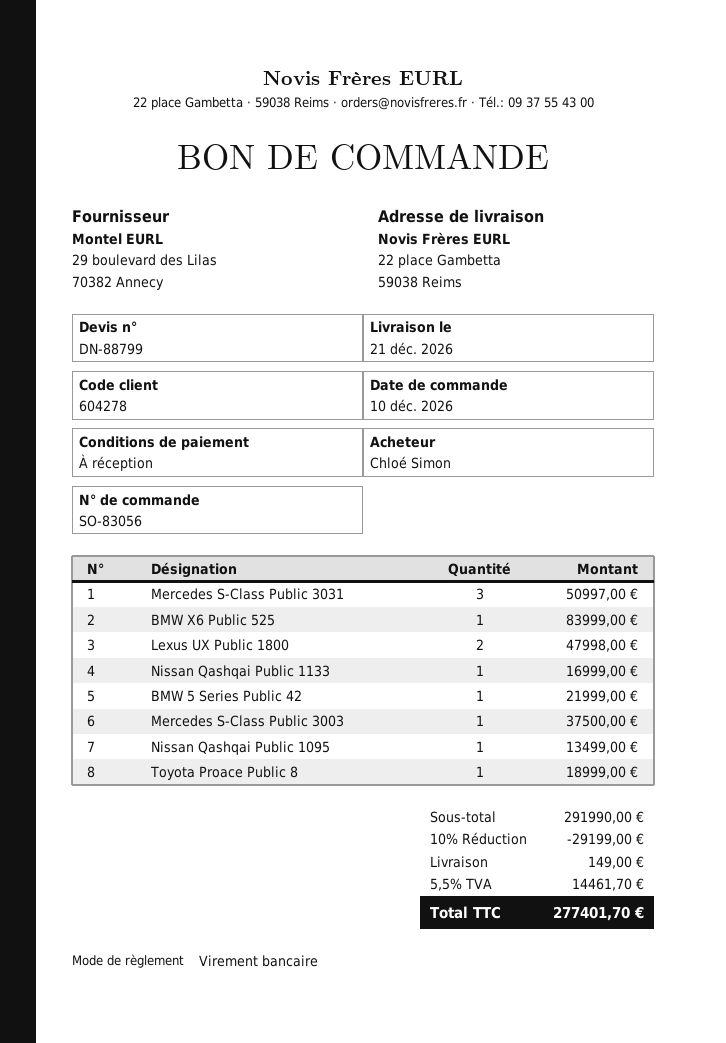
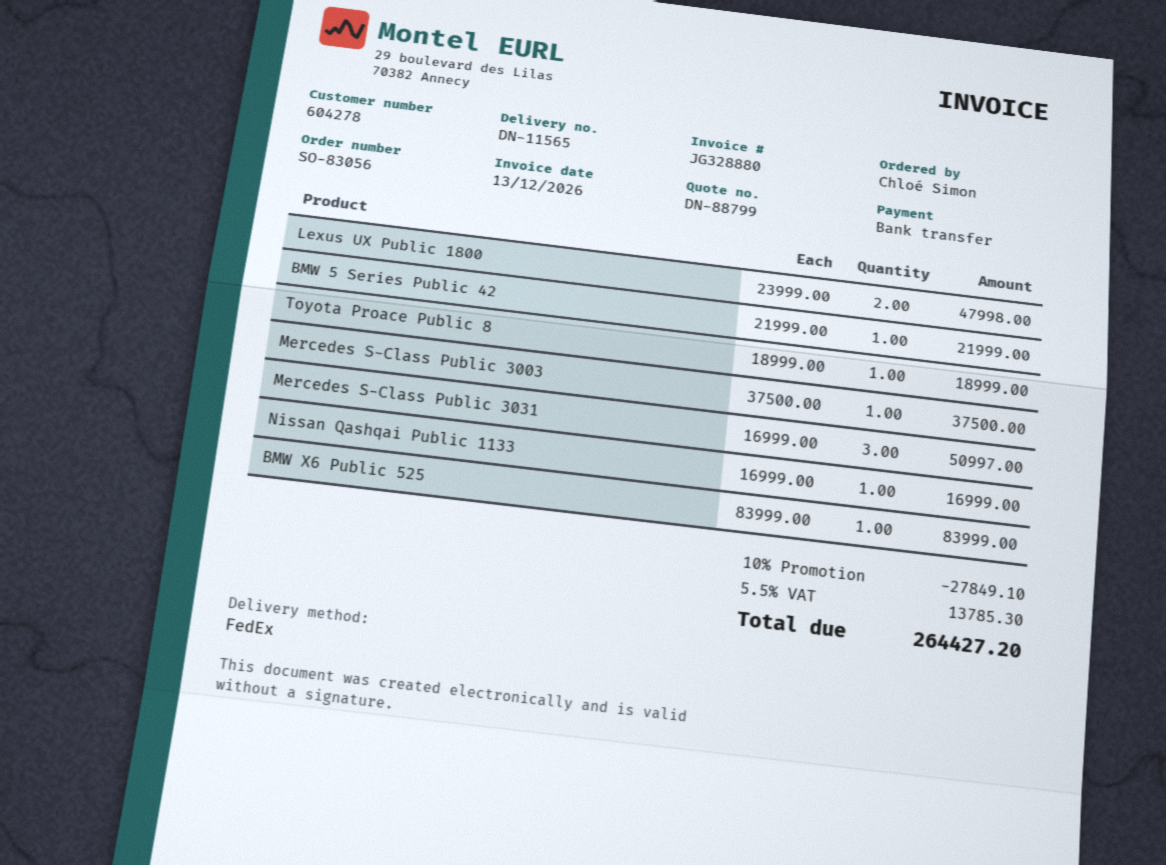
Nissan Qashqai Public 1095: 1 for 13499.00 -> none
discount: 10% = 29199.00 -> 10% = 27849.10
shipping: 149.00 -> none
tax: 5.5% = 14461.70 -> 5.5% = 13785.30
total: 277401.70 -> 264427.20

